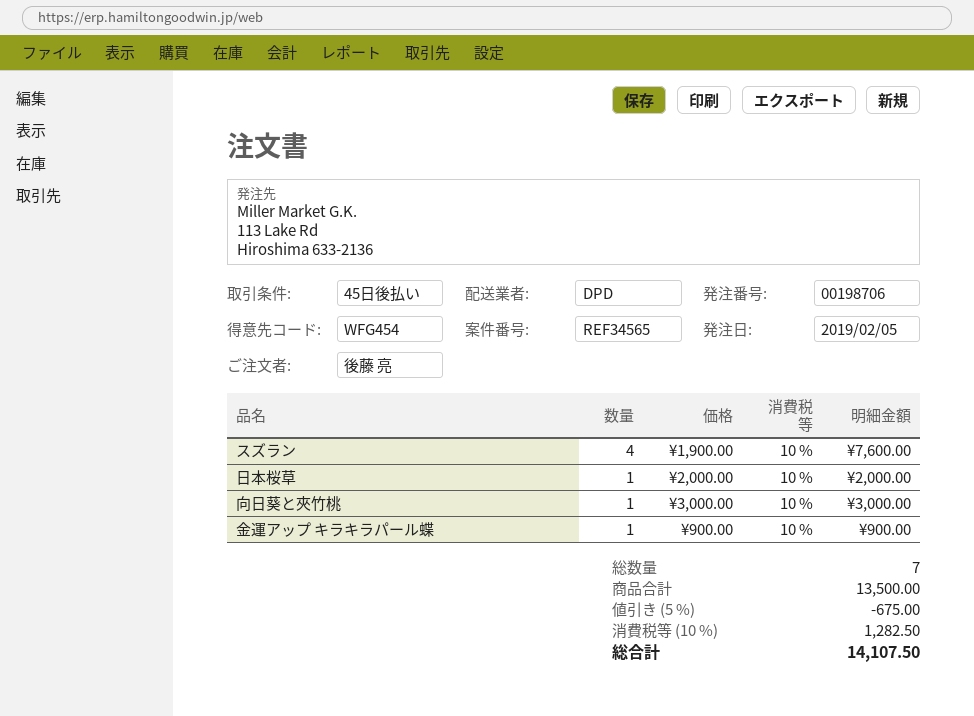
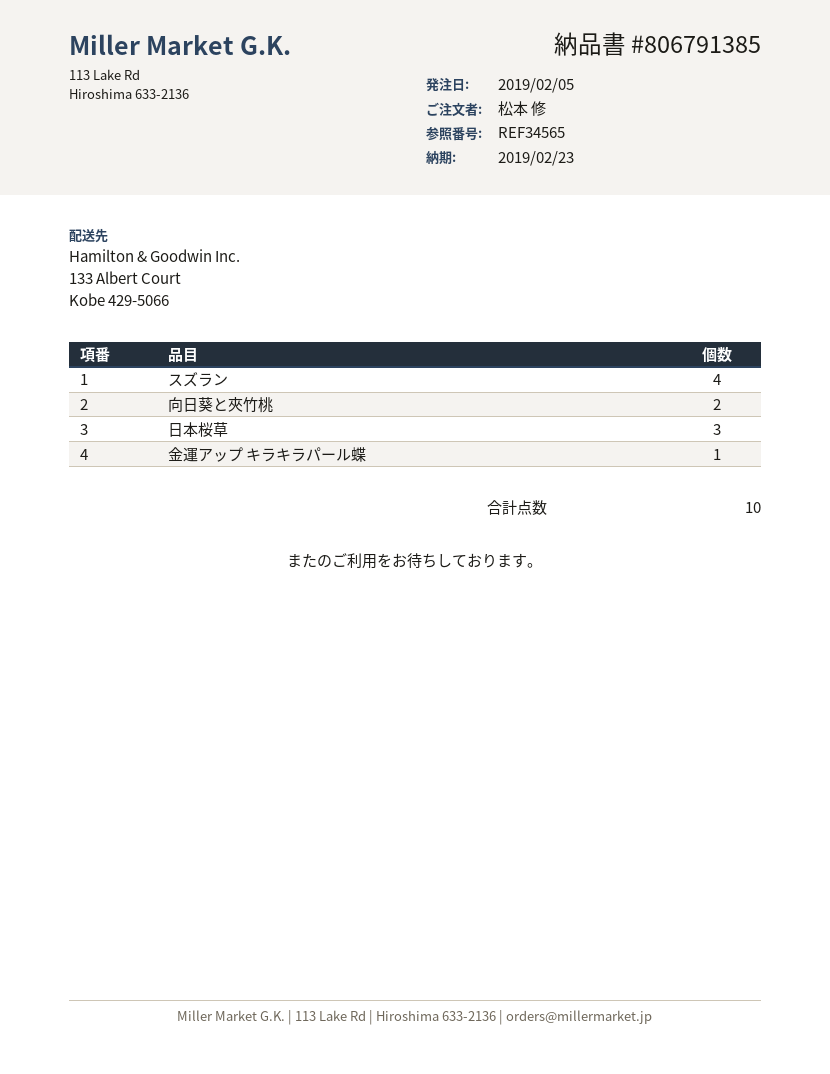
ordered by: 後藤 亮 -> 松本 修
日本桜草: 1 -> 3
向日葵と夾竹桃: 1 -> 2
total quantity: 7 -> 10

